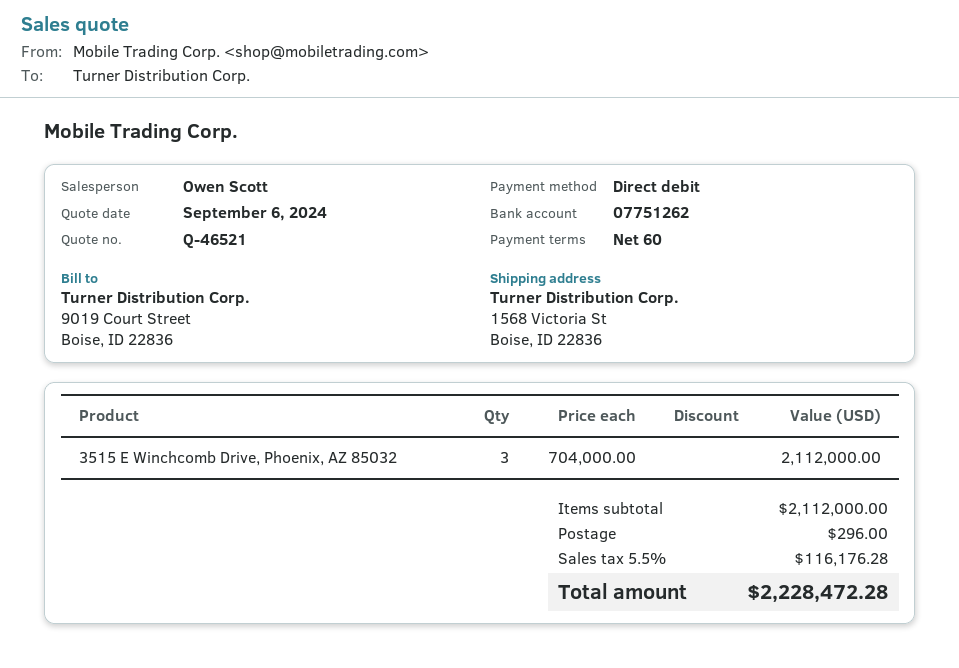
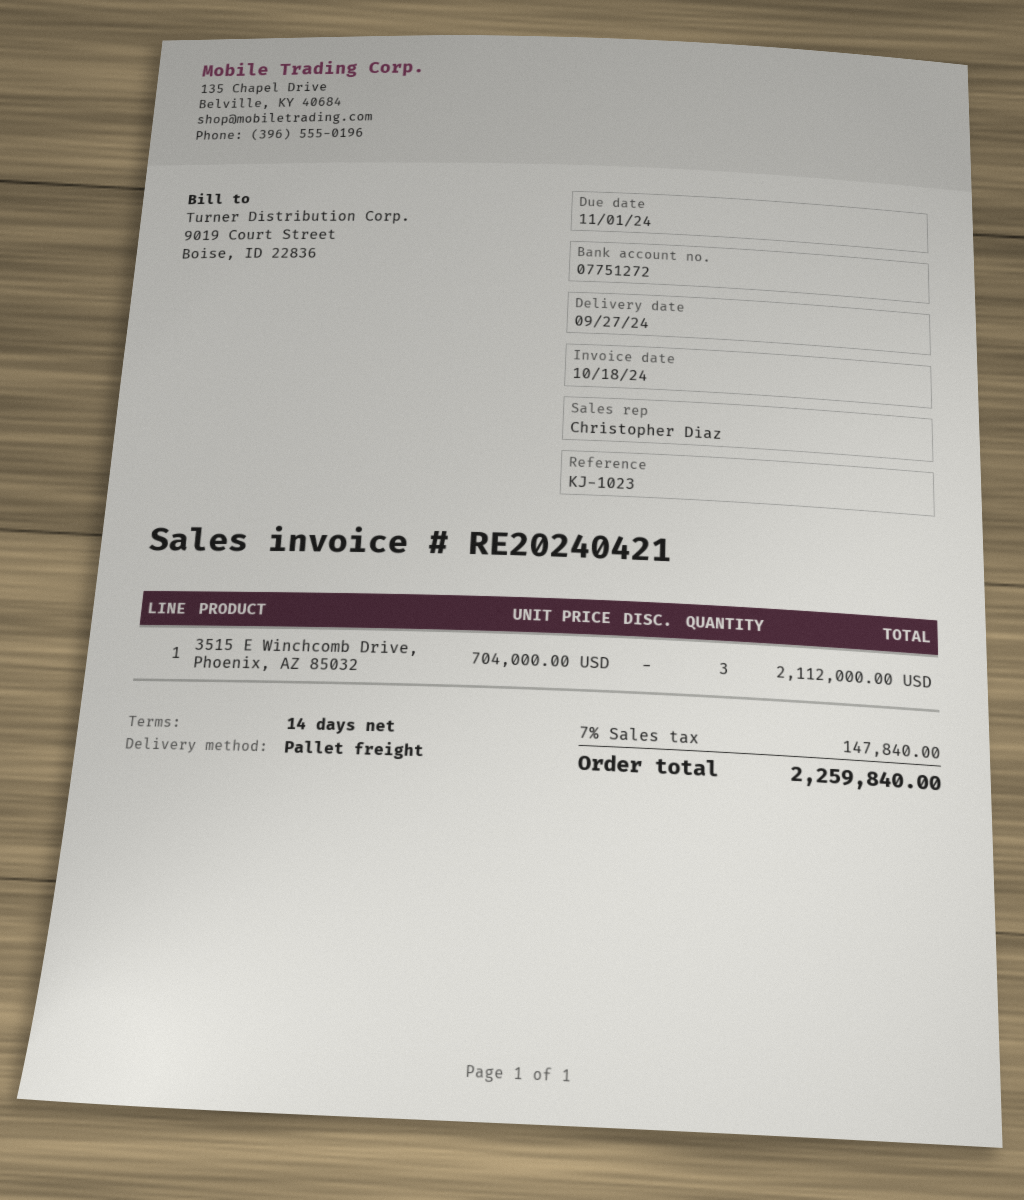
payment terms: 60 days -> 14 days
sales rep: Owen Scott -> Christopher Diaz
bank account: 07751262 -> 07751272
shipping: 296.00 -> none
tax: 5.5% = 116176.28 -> 7% = 147840.00
total: 2228472.28 -> 2259840.00

